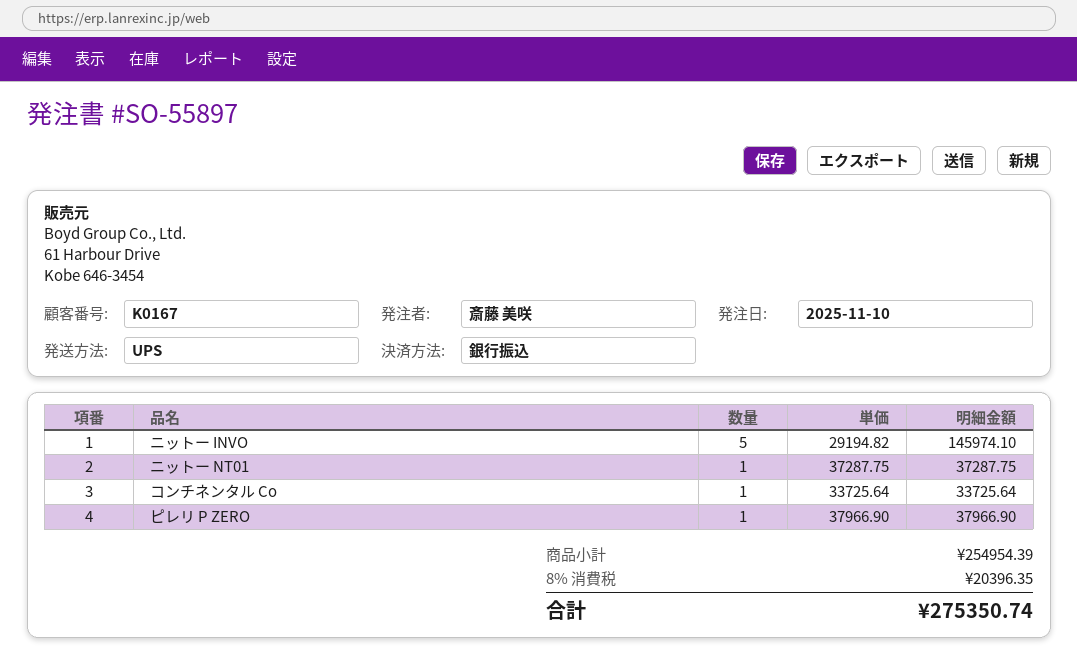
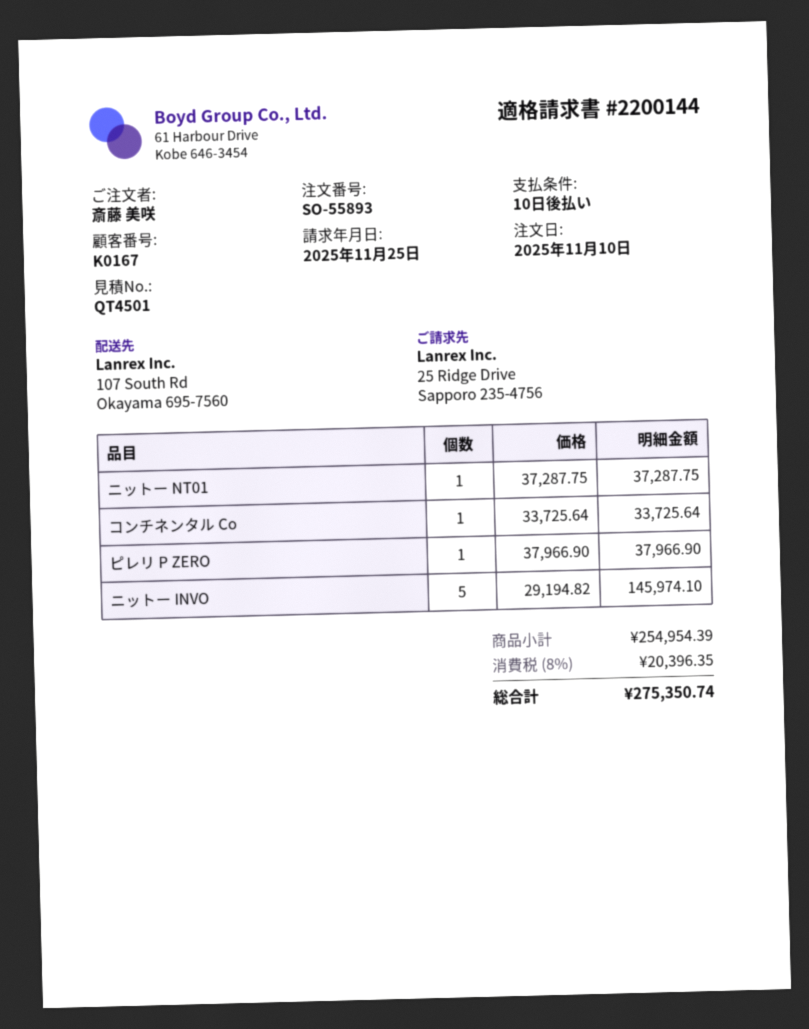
order number: SO-55897 -> SO-55893

